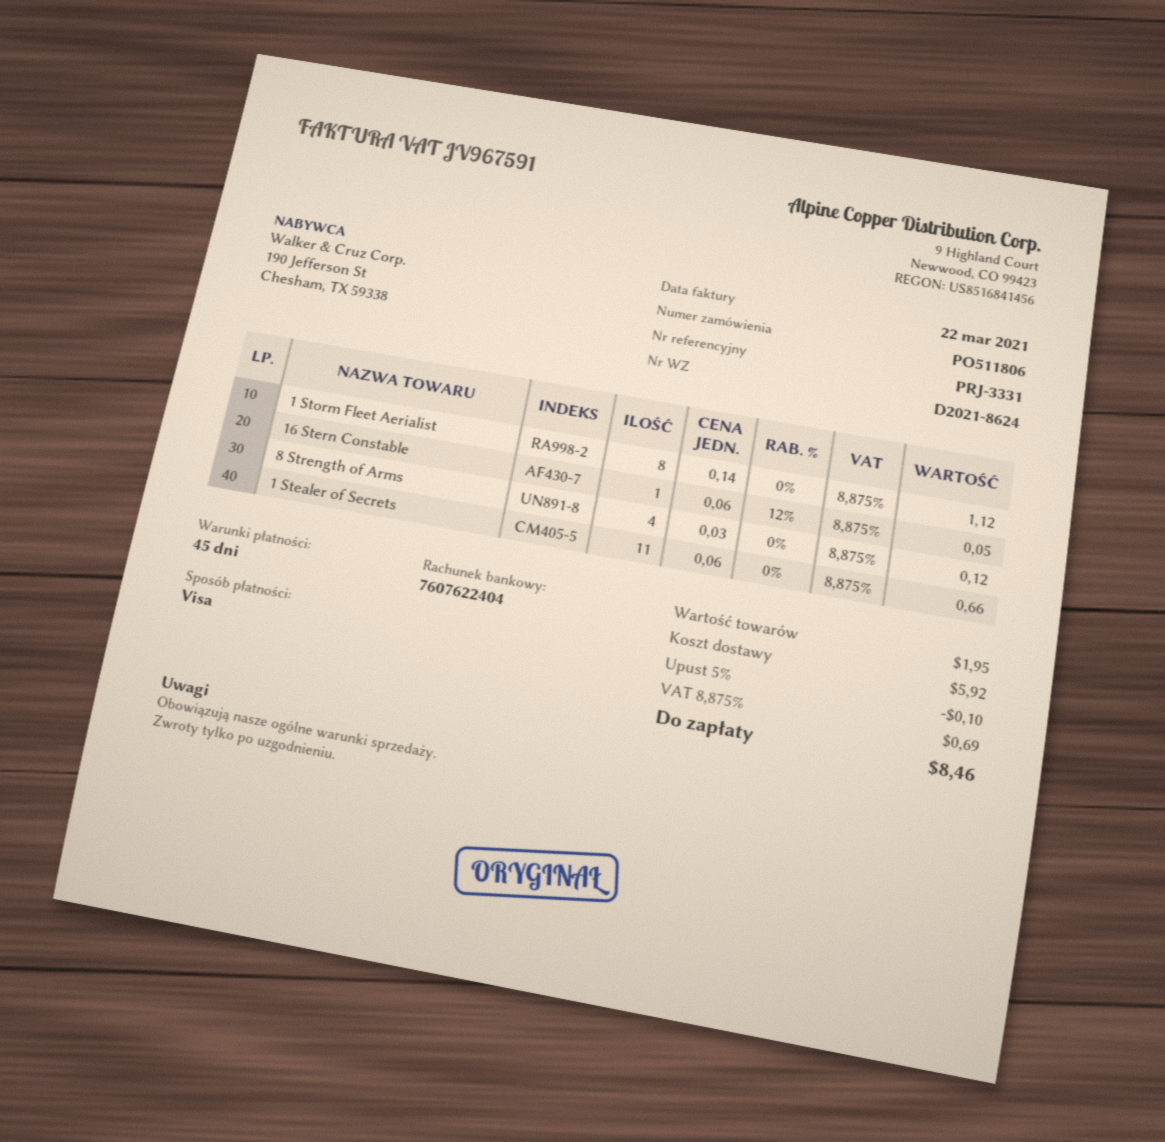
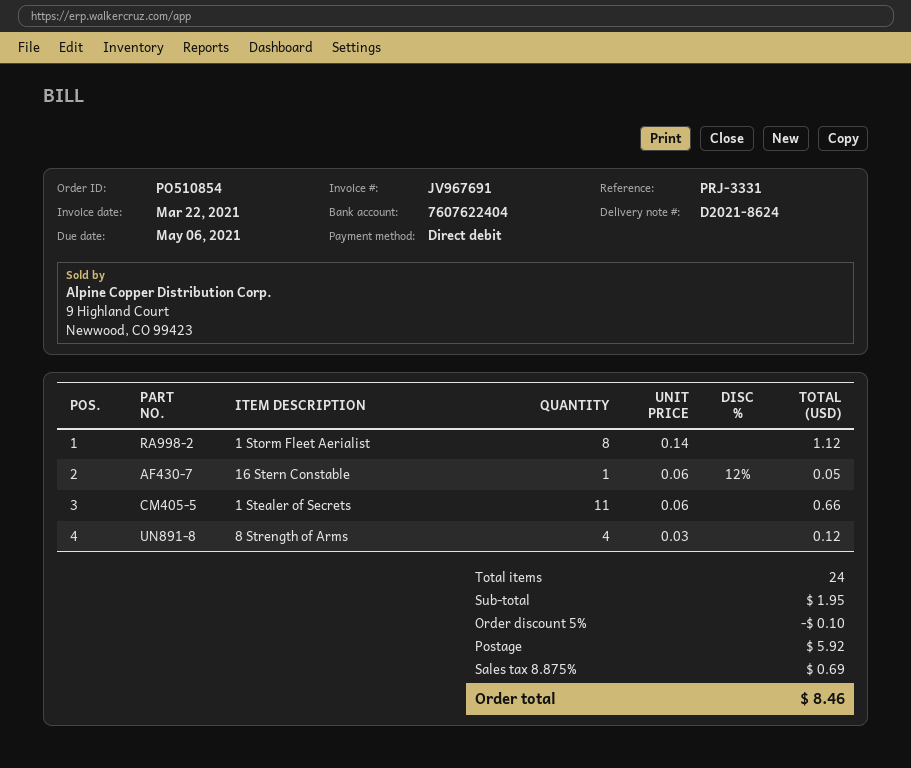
order number: PO511806 -> PO510854
invoice number: JV967591 -> JV967691
payment method: Visa -> direct debit

